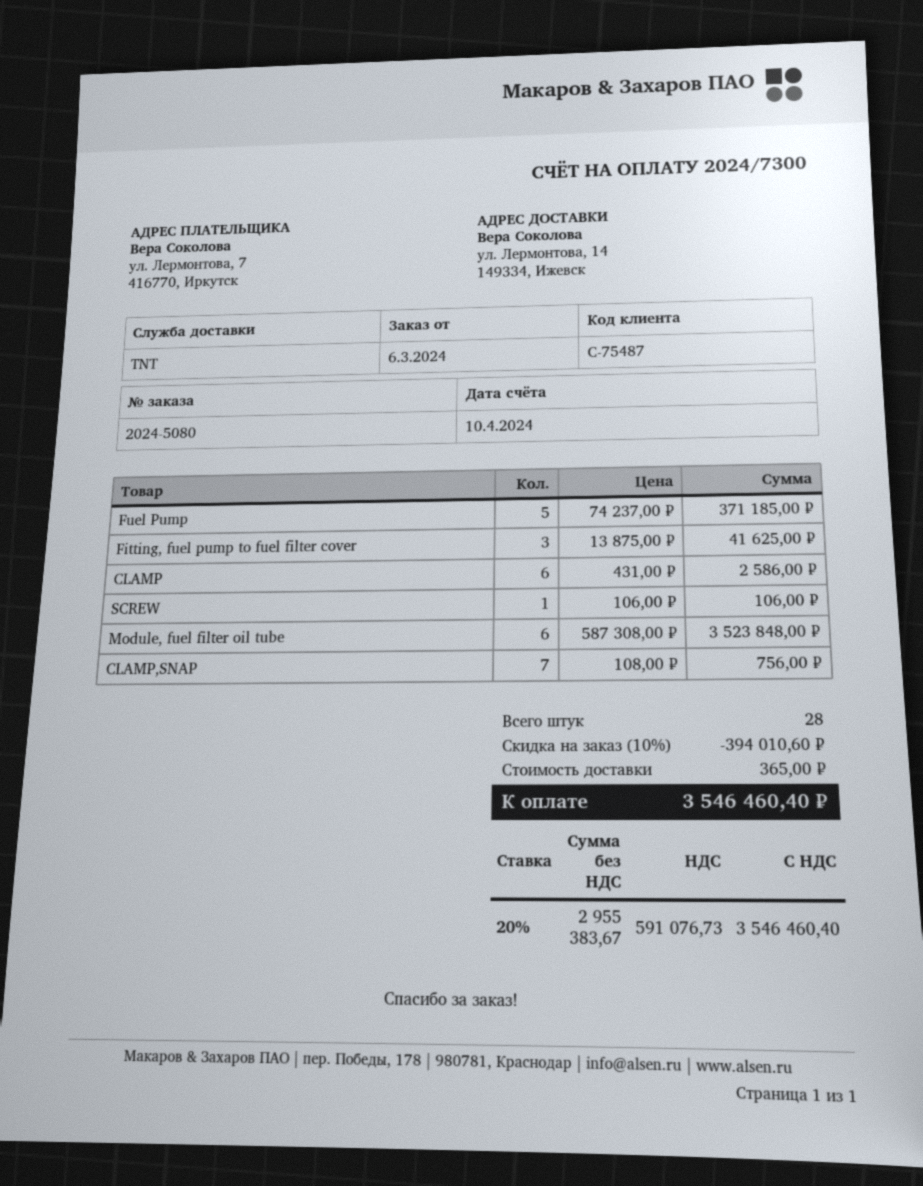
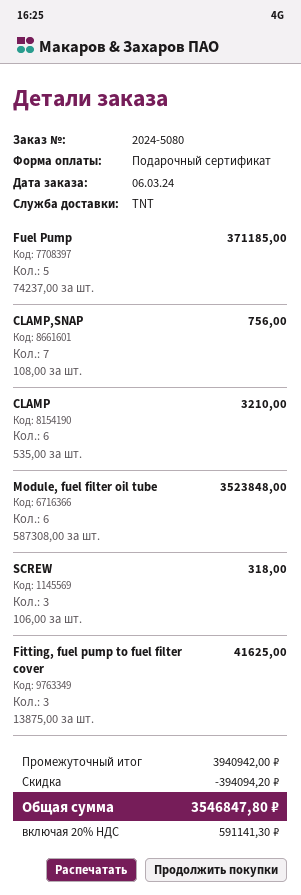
CLAMP: 6 x 431.00 = 2586.00 -> 6 x 535.00 = 3210.00
SCREW: 1 x 106.00 = 106.00 -> 3 x 106.00 = 318.00
discount: 394010.60 -> 394094.20
shipping: 365.00 -> none
tax: 20% = 591076.73 -> 20% = 591141.30
total: 3546460.40 -> 3546847.80

